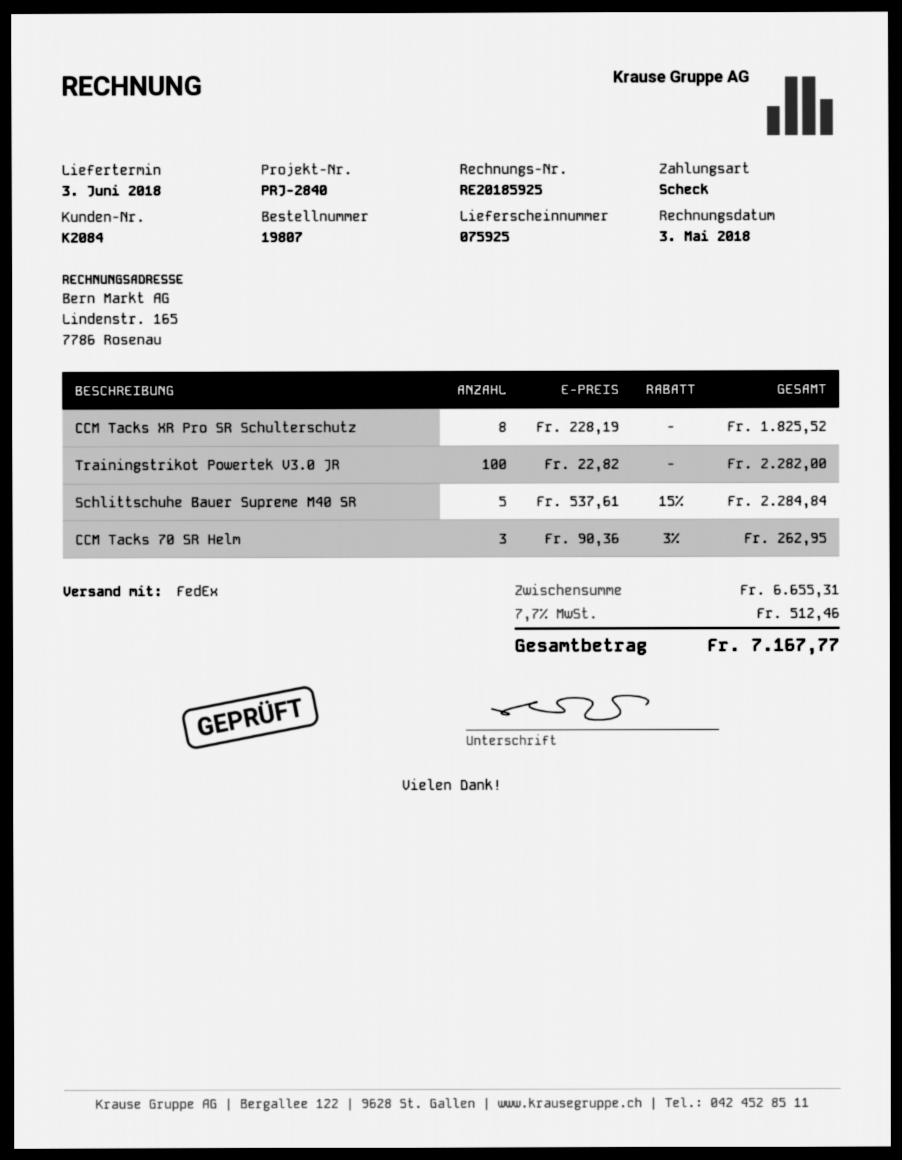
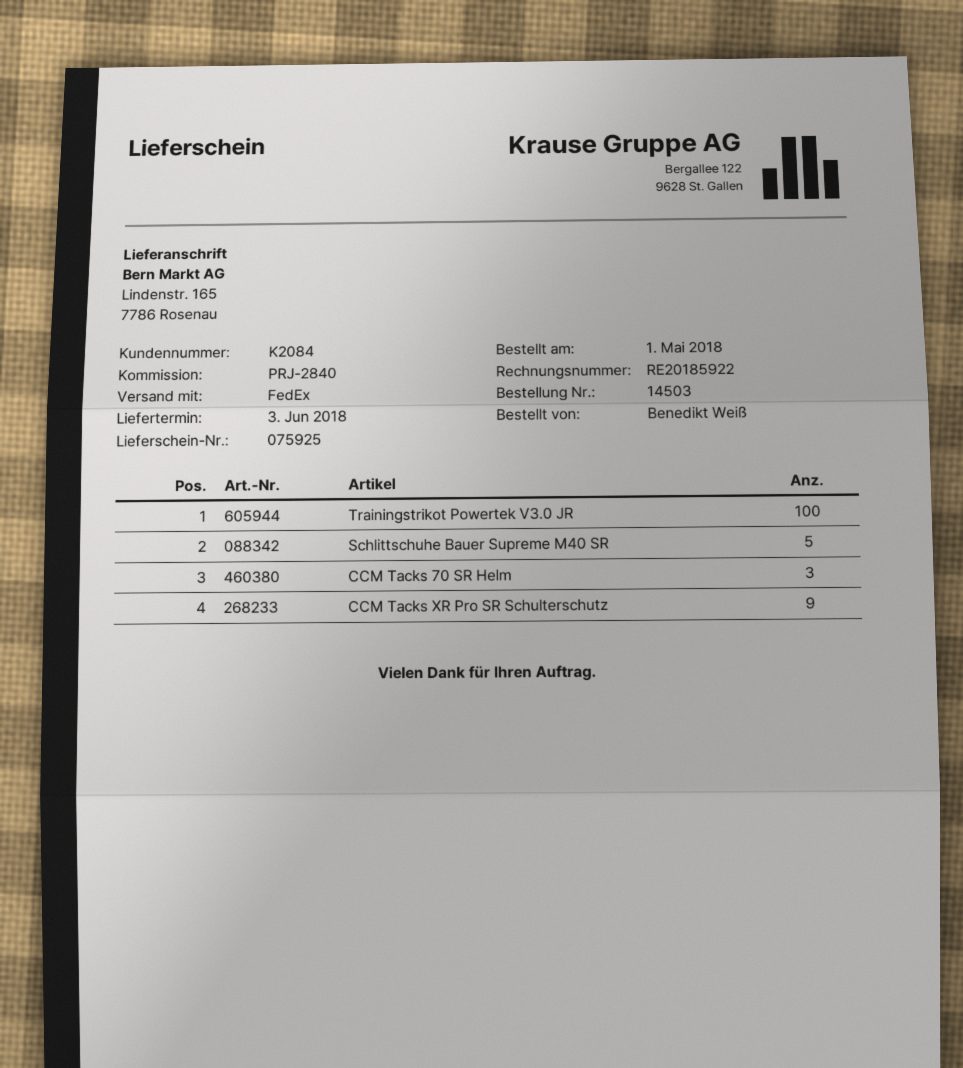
order number: 19807 -> 14503
invoice number: RE20185925 -> RE20185922
CCM Tacks XR Pro SR Schulterschutz: 8 -> 9

